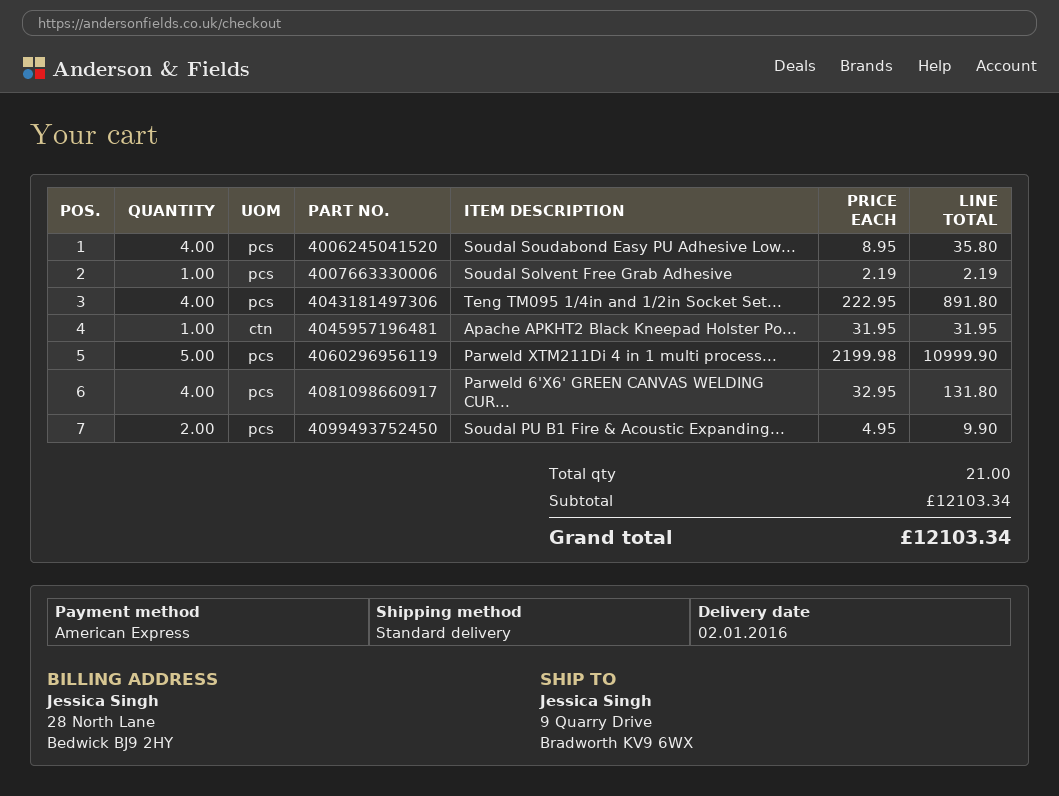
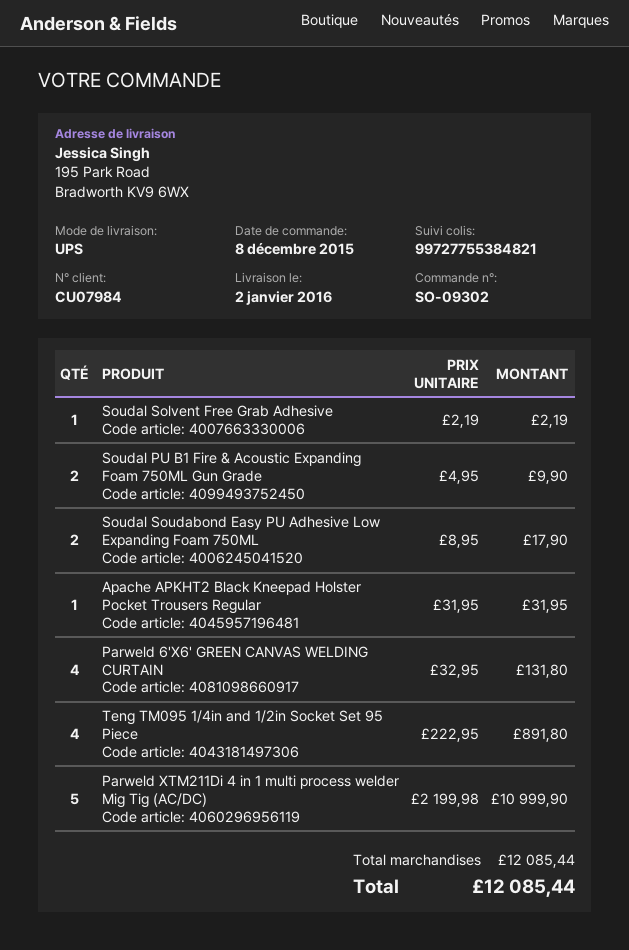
shipping method: standard -> UPS
ship to: 9 Quarry Drive, Bradworth KV9 6WX -> 195 Park Road, Bradworth KV9 6WX
Soudal Soudabond Easy PU Adhesive Low...: 4 x 8.95 = 35.80 -> 2 x 8.95 = 17.90
subtotal: 12103.34 -> 12085.44
total: 12103.34 -> 12085.44

